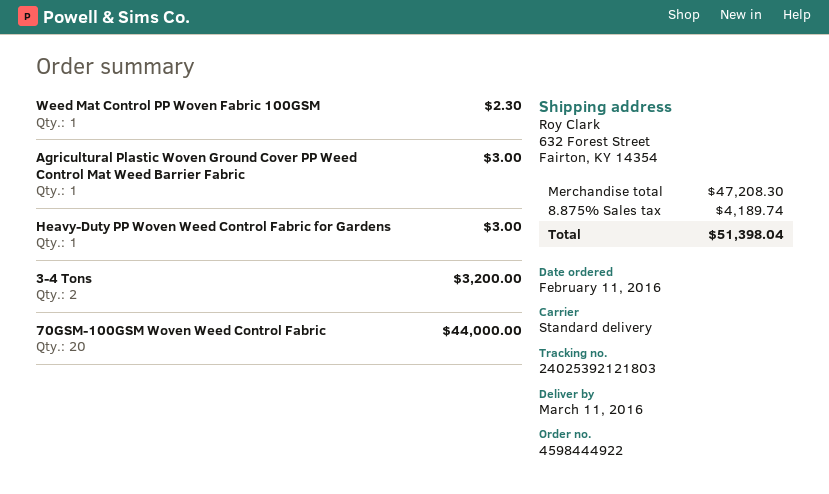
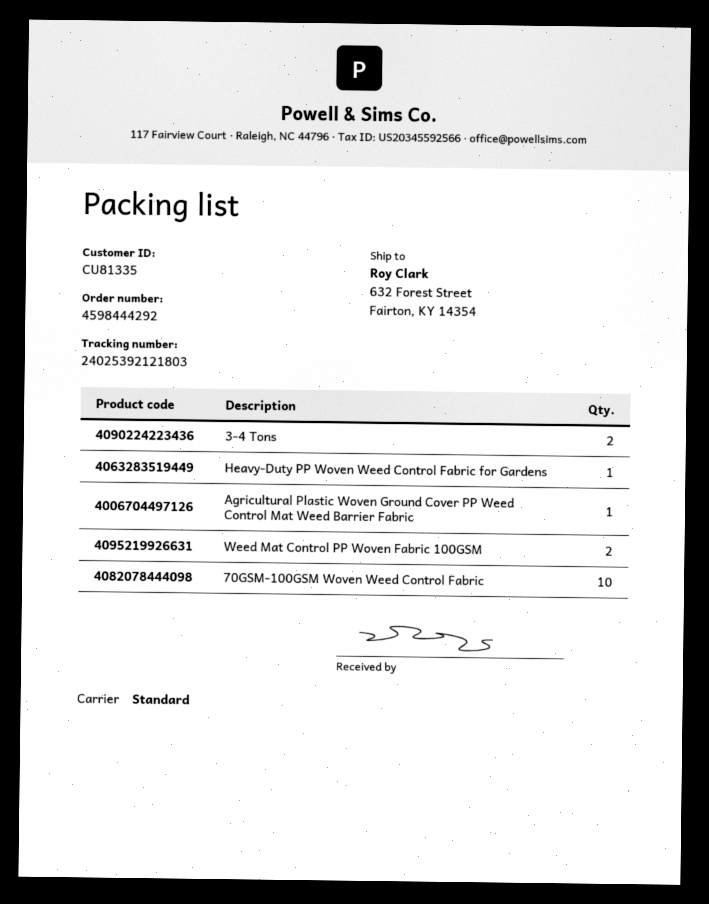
order number: 4598444922 -> 4598444292
Weed Mat Control PP Woven Fabric 100GSM: 1 -> 2
70GSM-100GSM Woven Weed Control Fabric: 20 -> 10

